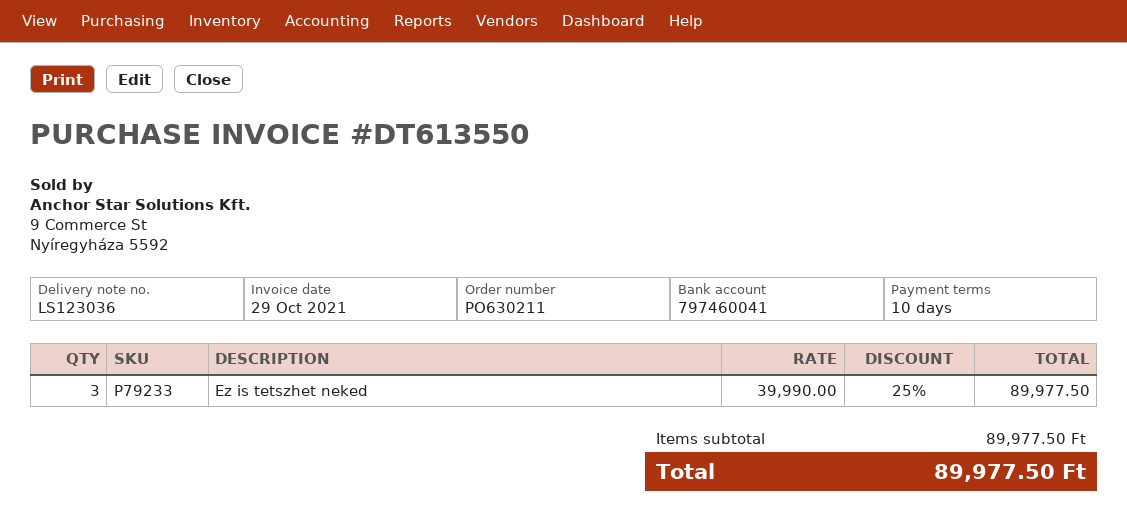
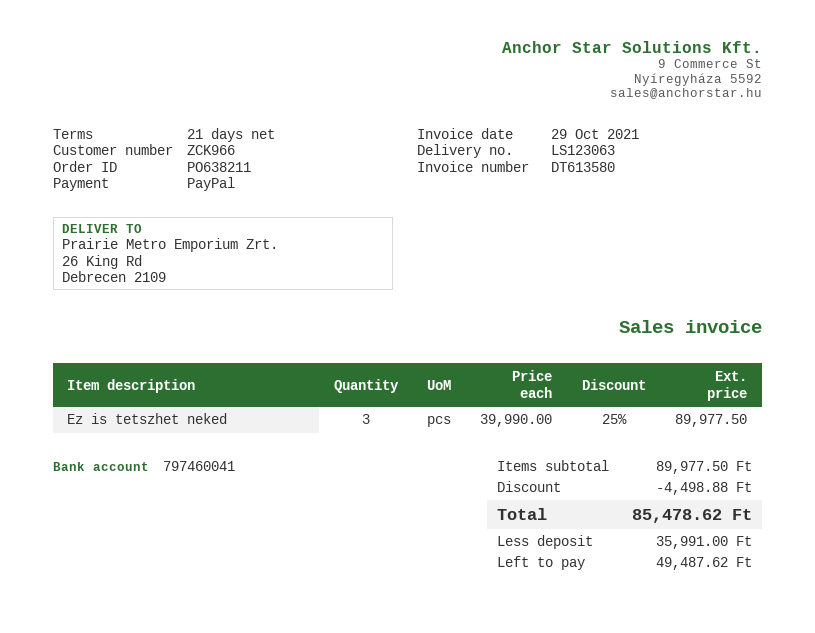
order number: PO630211 -> PO638211
delivery note number: LS123036 -> LS123063
invoice number: DT613550 -> DT613580
payment terms: 10 days -> 21 days
discount: none -> 4498.88
total: 89977.50 -> 85478.62

